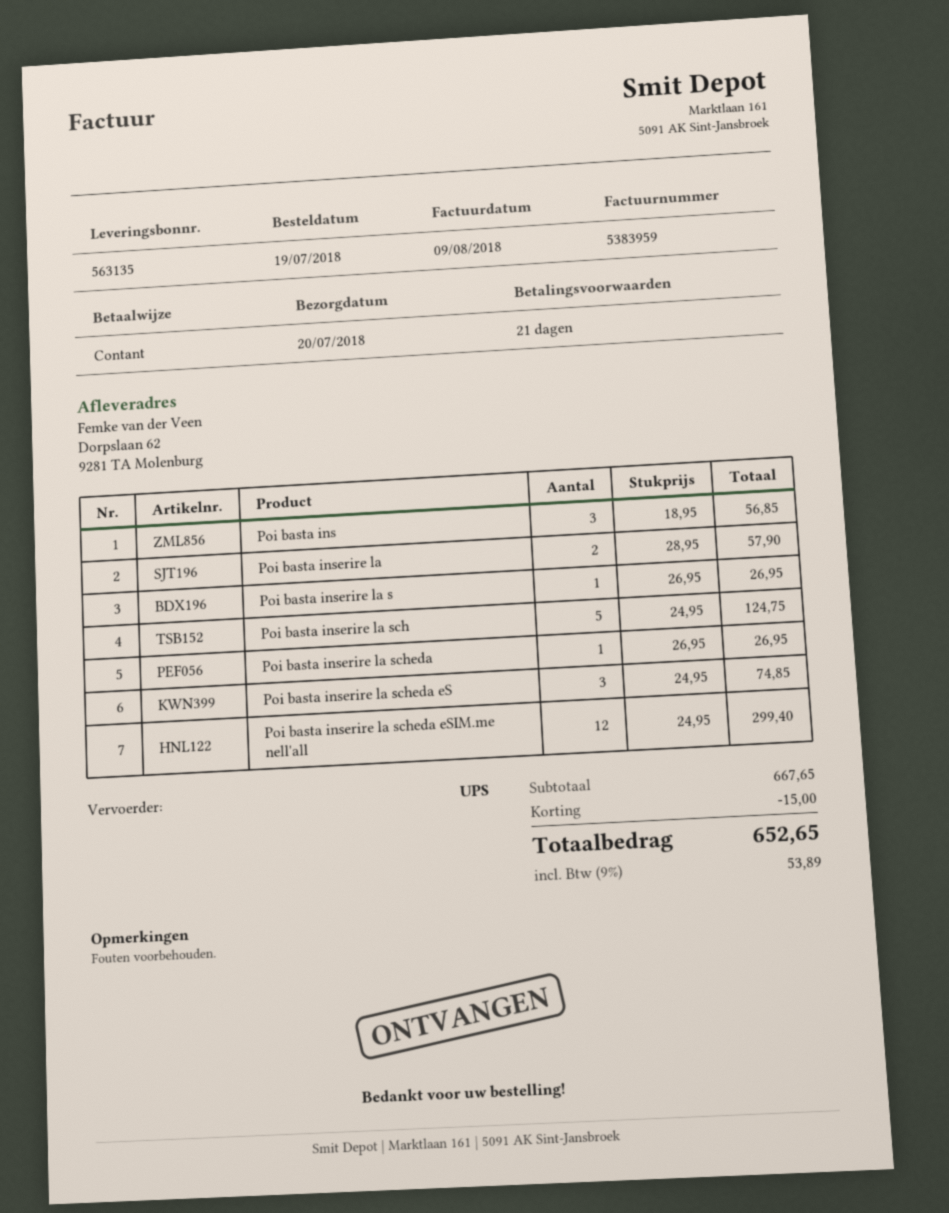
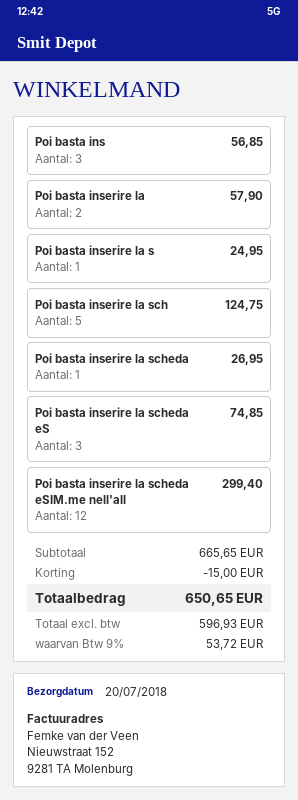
Poi basta inserire la s: 1 for 26.95 -> 1 for 24.95
subtotal: 667.65 -> 665.65
tax: 9% = 53.89 -> 9% = 53.72
total: 652.65 -> 650.65

